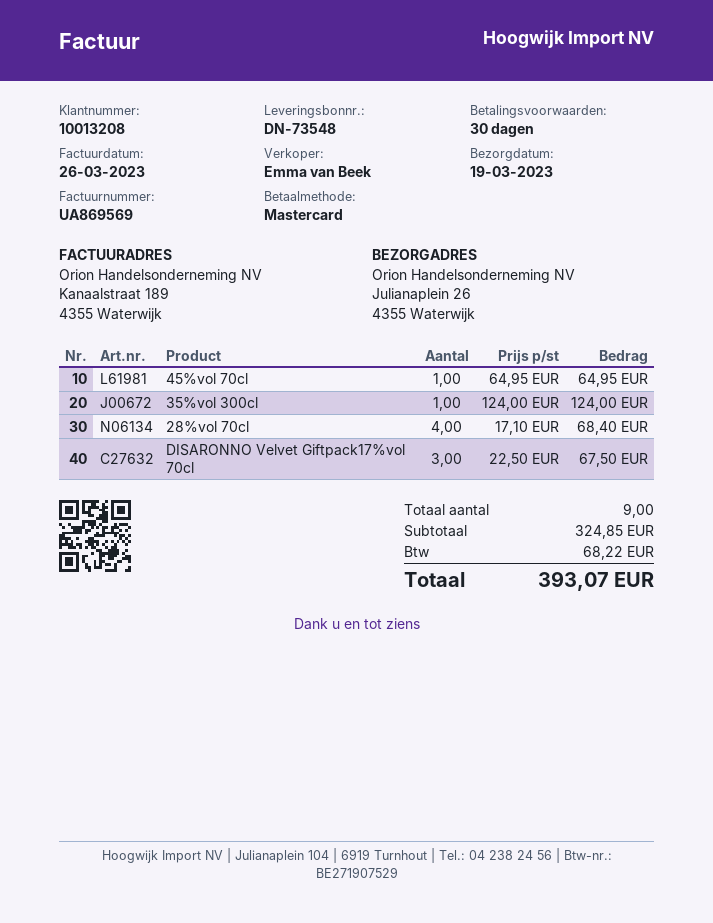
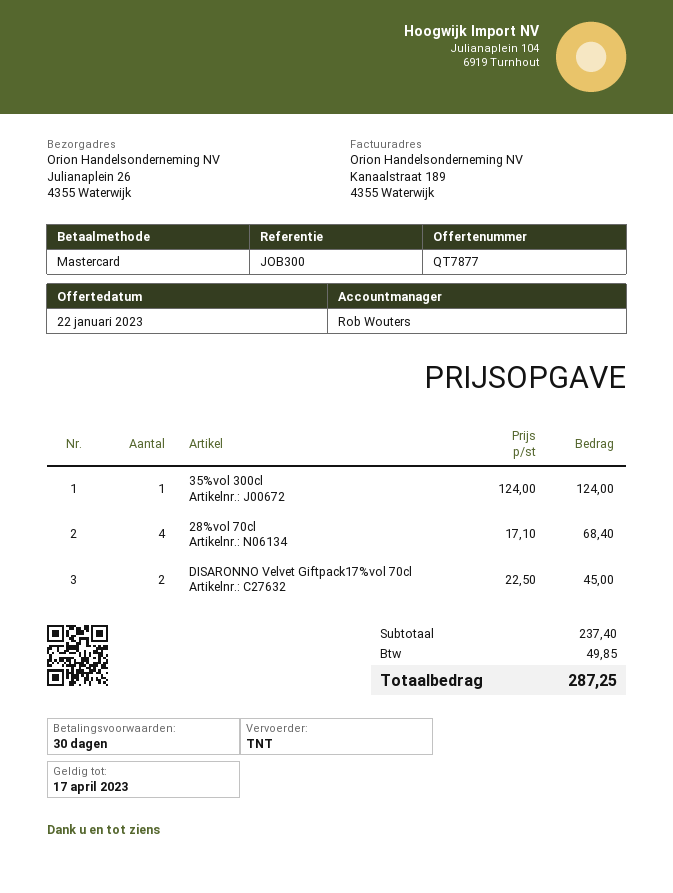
sales rep: Emma van Beek -> Rob Wouters
45%vol 70cl: 1 x 64.95 = 64.95 -> none
DISARONNO Velvet Giftpack17%vol 70cl: 3 x 22.50 = 67.50 -> 2 x 22.50 = 45.00
subtotal: 324.85 -> 237.40
tax: 68.22 -> 49.85
total: 393.07 -> 287.25

